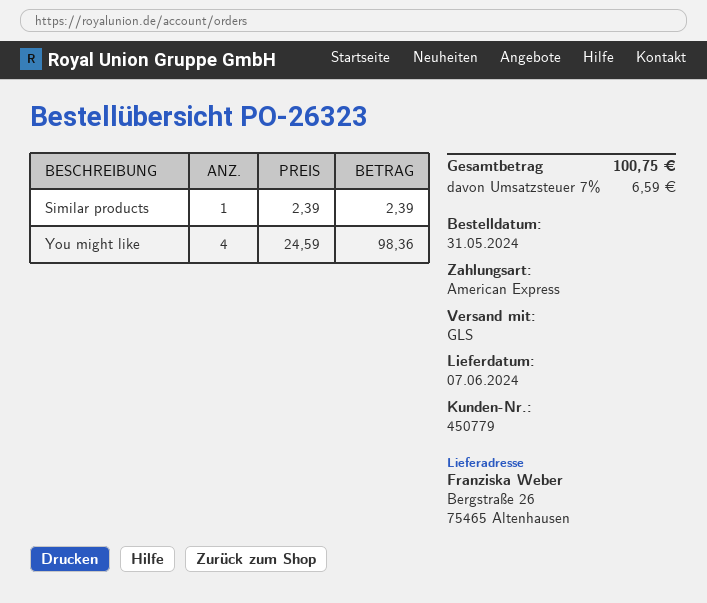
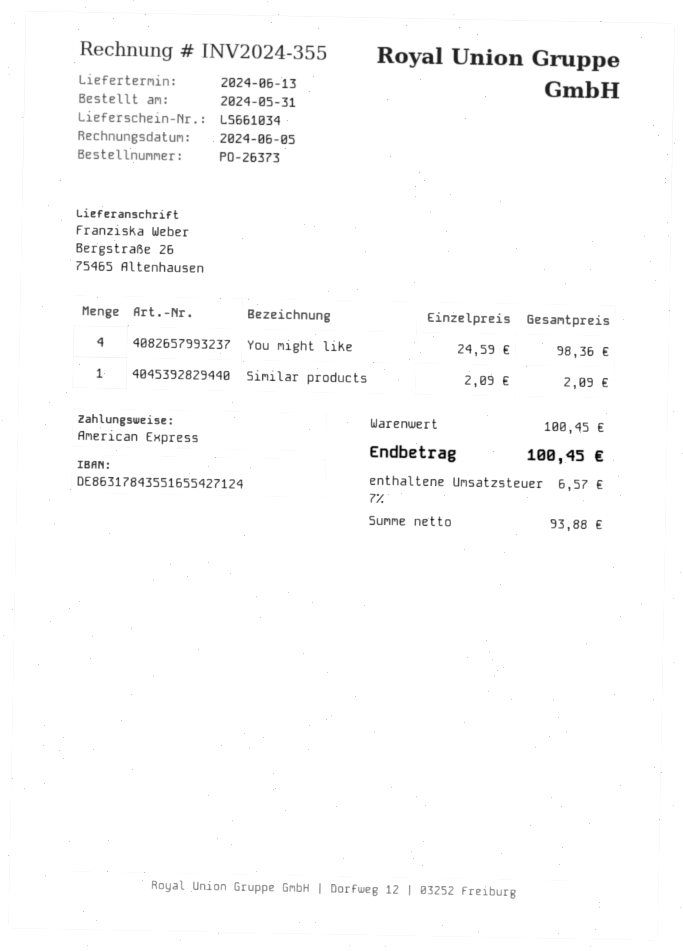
order number: PO-26323 -> PO-26373
delivery date: 2024-06-07 -> 2024-06-13
Similar products: 1 x 2.39 = 2.39 -> 1 x 2.09 = 2.09
tax: 7% = 6.59 -> 7% = 6.57
total: 100.75 -> 100.45

